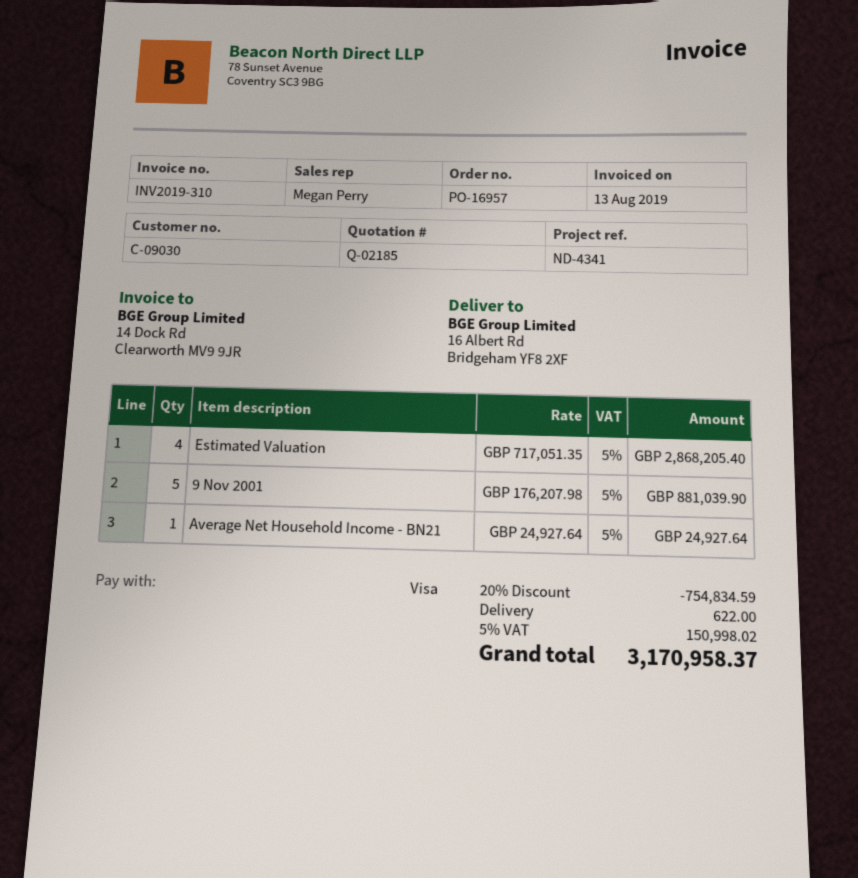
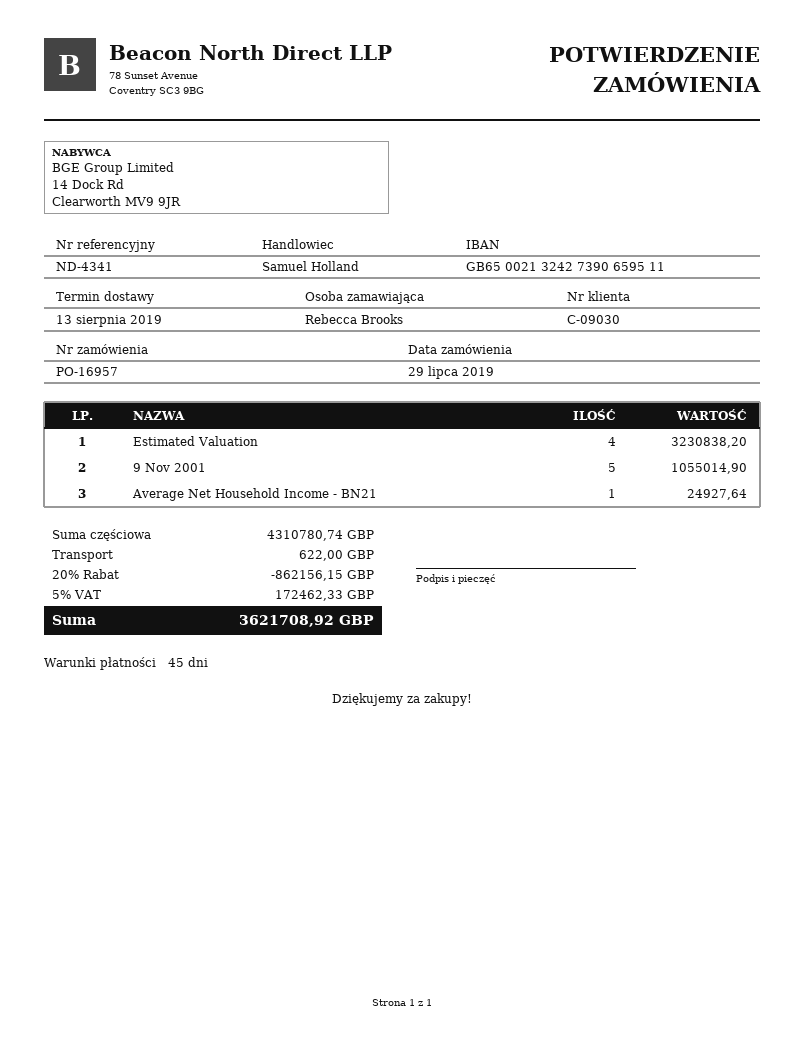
sales rep: Megan Perry -> Samuel Holland
Estimated Valuation: 4 for 2868205.40 -> 4 for 3230838.20
9 Nov 2001: 5 for 881039.90 -> 5 for 1055014.90
discount: 20% = 754834.59 -> 20% = 862156.15
tax: 5% = 150998.02 -> 5% = 172462.33
total: 3170958.37 -> 3621708.92

